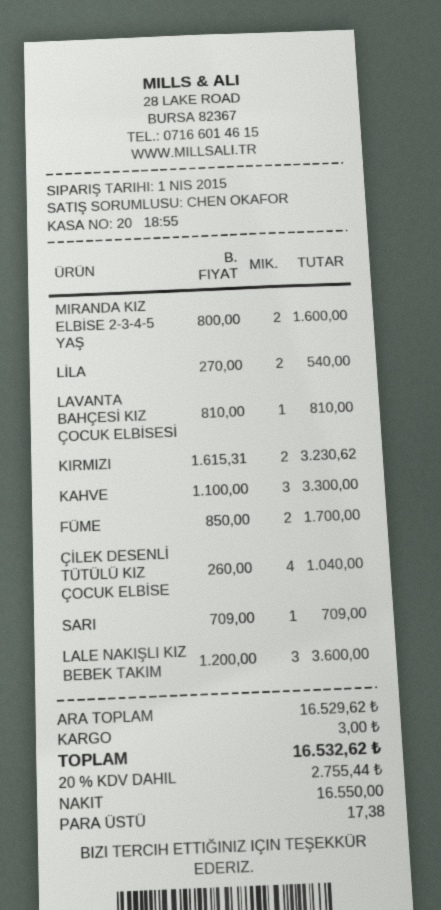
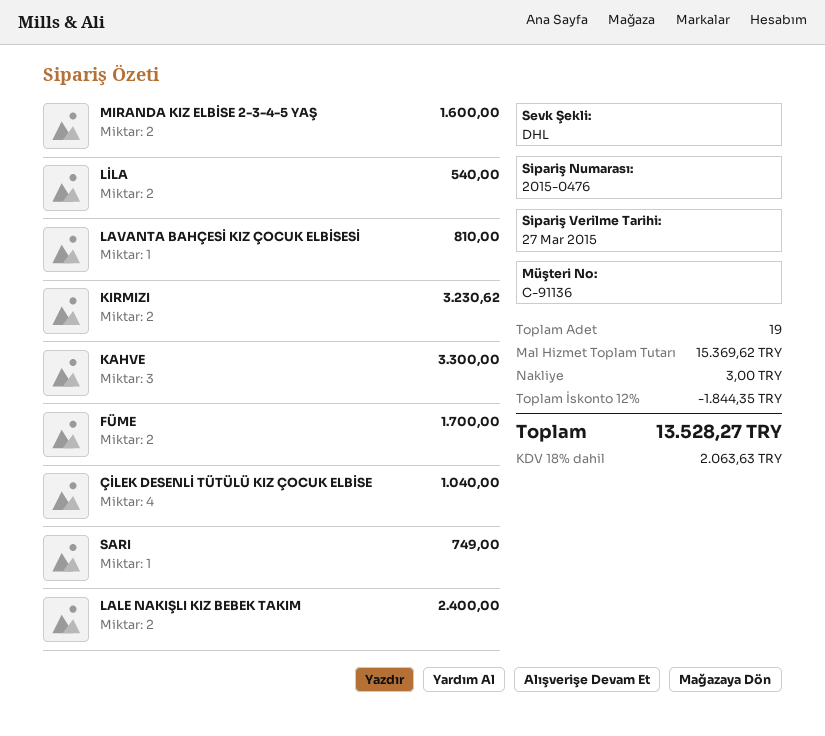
order date: 2015-04-01 -> 2015-03-27
SARI: 1 for 709.00 -> 1 for 749.00
LALE NAKIŞLI KIZ BEBEK TAKIM: 3 for 3600.00 -> 2 for 2400.00
subtotal: 16529.62 -> 15369.62
discount: none -> 12% = 1844.35
tax: 20% = 2755.44 -> 18% = 2063.63
total: 16532.62 -> 13528.27

